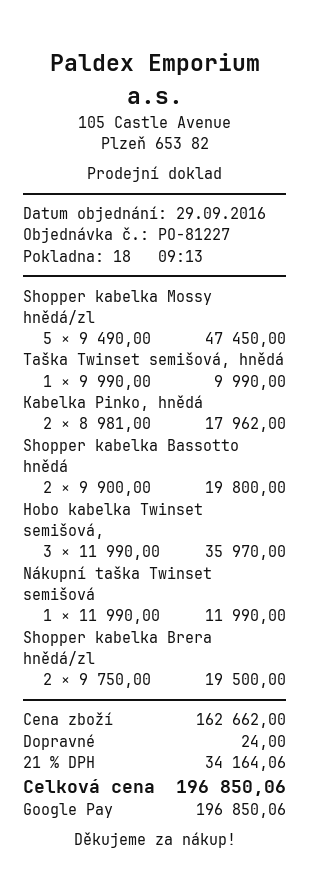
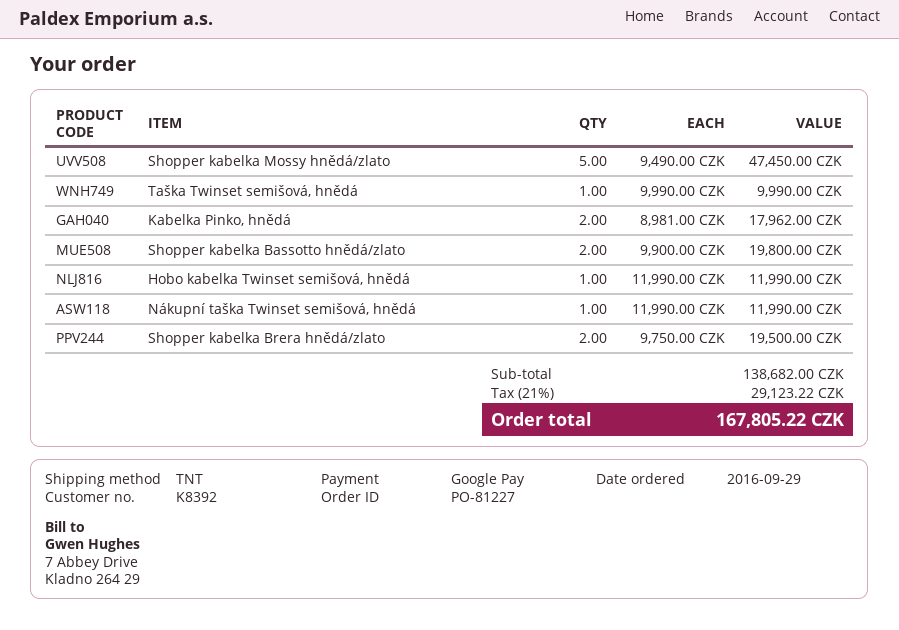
Hobo kabelka Twinset semišová,: 3 x 11990.00 = 35970.00 -> 1 x 11990.00 = 11990.00
subtotal: 162662.00 -> 138682.00
shipping: 24.00 -> none
tax: 21% = 34164.06 -> 21% = 29123.22
total: 196850.06 -> 167805.22

